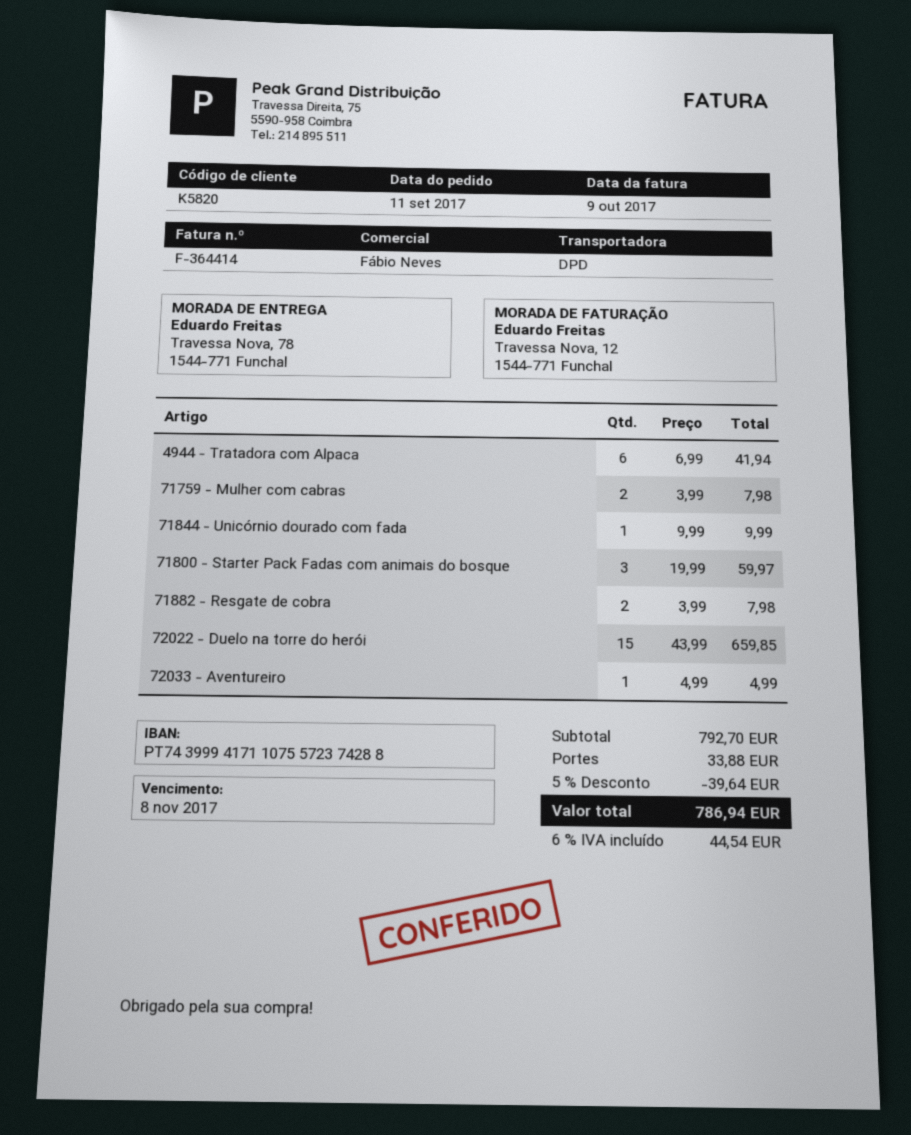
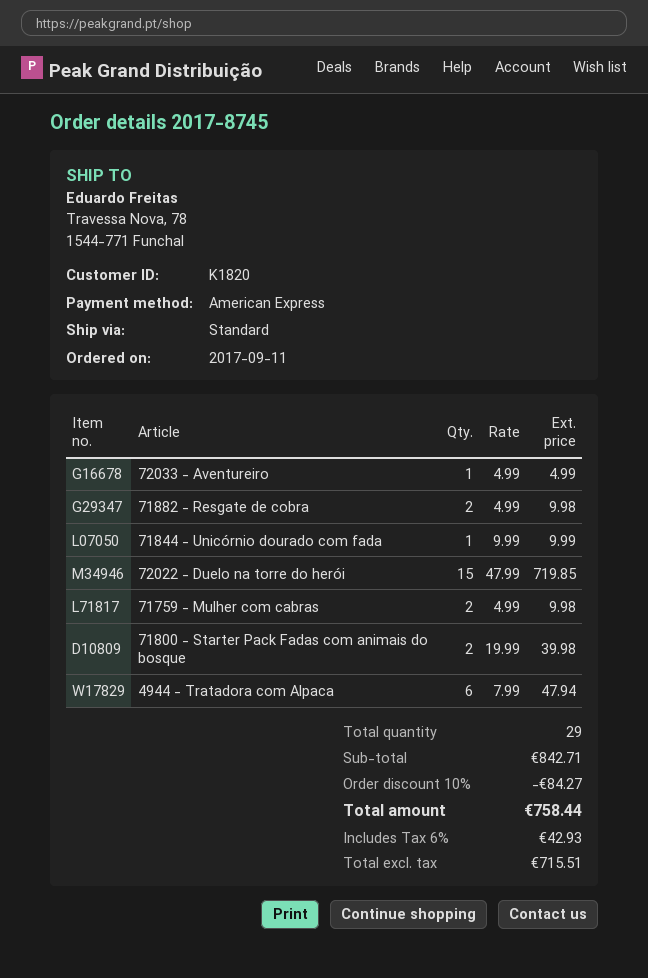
customer number: K5820 -> K1820
shipping method: DPD -> standard
4944 - Tratadora com Alpaca: 6 x 6.99 = 41.94 -> 6 x 7.99 = 47.94
71759 - Mulher com cabras: 2 x 3.99 = 7.98 -> 2 x 4.99 = 9.98
71800 - Starter Pack Fadas com animais do bosque: 3 x 19.99 = 59.97 -> 2 x 19.99 = 39.98
71882 - Resgate de cobra: 2 x 3.99 = 7.98 -> 2 x 4.99 = 9.98
72022 - Duelo na torre do herói: 15 x 43.99 = 659.85 -> 15 x 47.99 = 719.85
subtotal: 792.70 -> 842.71
discount: 5% = 39.64 -> 10% = 84.27
shipping: 33.88 -> none
tax: 6% = 44.54 -> 6% = 42.93
total: 786.94 -> 758.44

